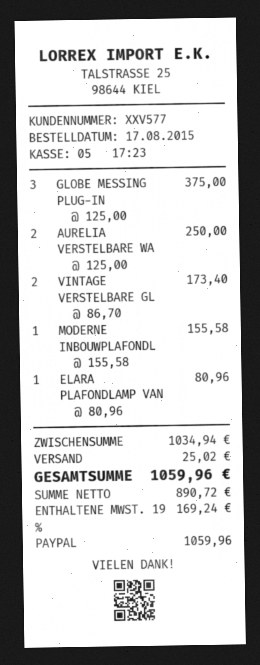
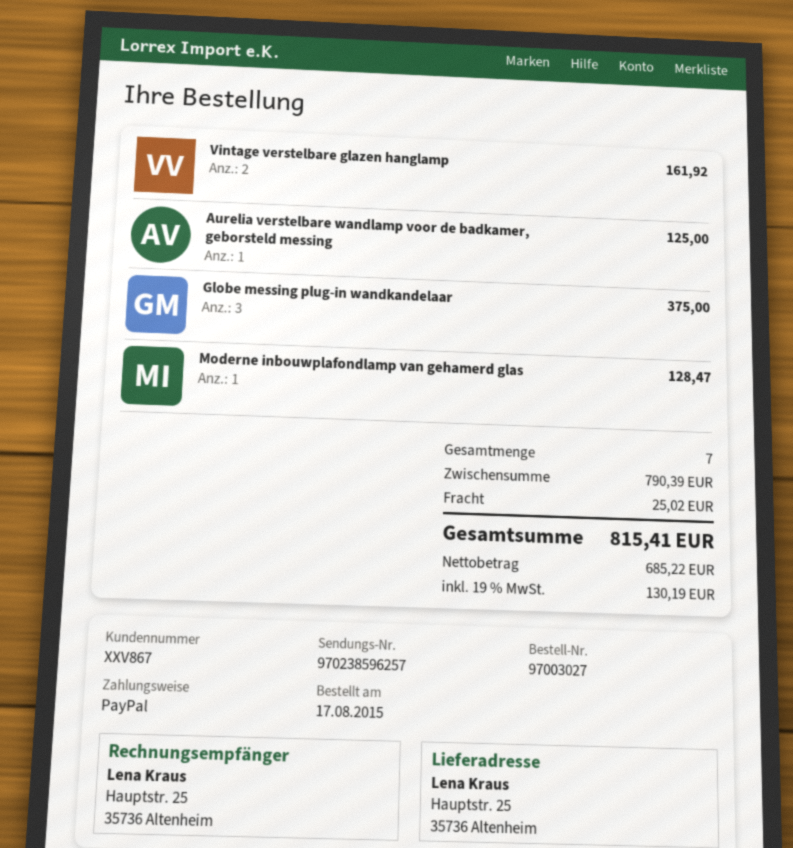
customer number: XXV577 -> XXV867
AURELIA VERSTELBARE WA: 2 for 250.00 -> 1 for 125.00
VINTAGE VERSTELBARE GL: 2 for 173.40 -> 2 for 161.92
MODERNE INBOUWPLAFONDL: 1 for 155.58 -> 1 for 128.47
ELARA PLAFONDLAMP VAN: 1 for 80.96 -> none
subtotal: 1034.94 -> 790.39
net: 890.72 -> 685.22
tax: 19% = 169.24 -> 19% = 130.19
total: 1059.96 -> 815.41

